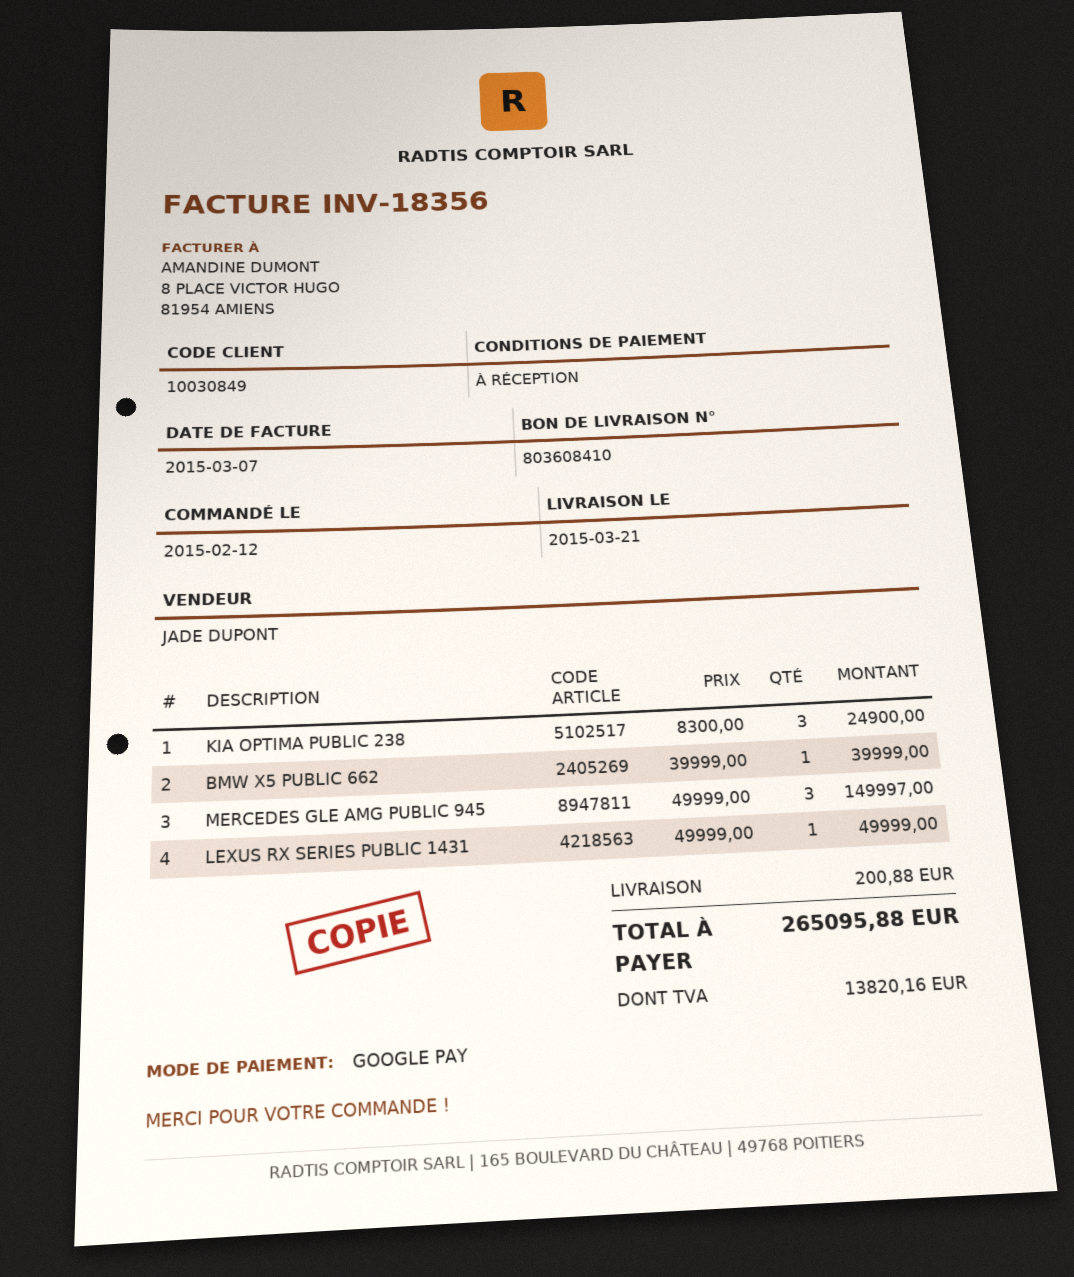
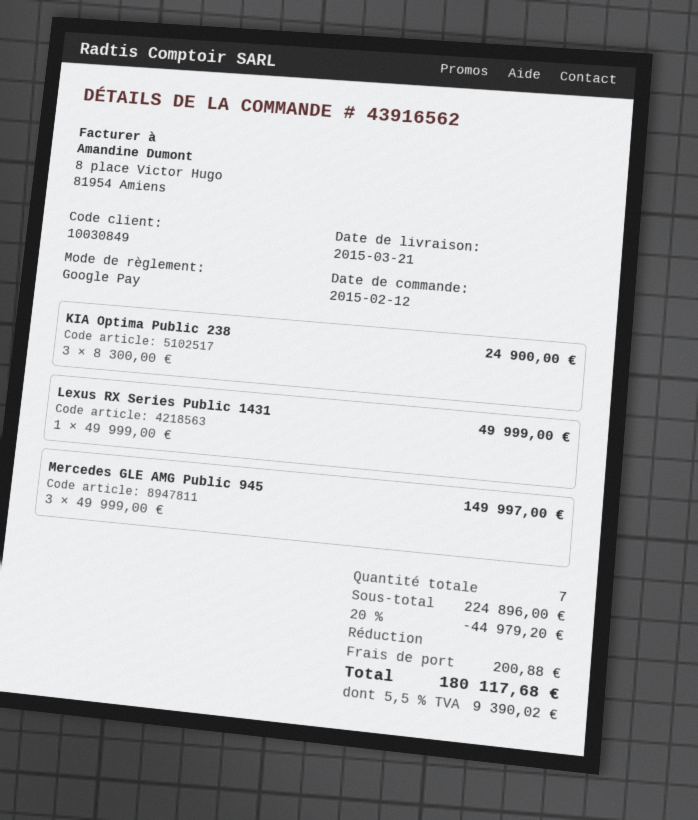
BMW X5 PUBLIC 662: 1 x 39999.00 = 39999.00 -> none
discount: none -> 20% = 44979.20
tax: 13820.16 -> 9390.02
total: 265095.88 -> 180117.68

